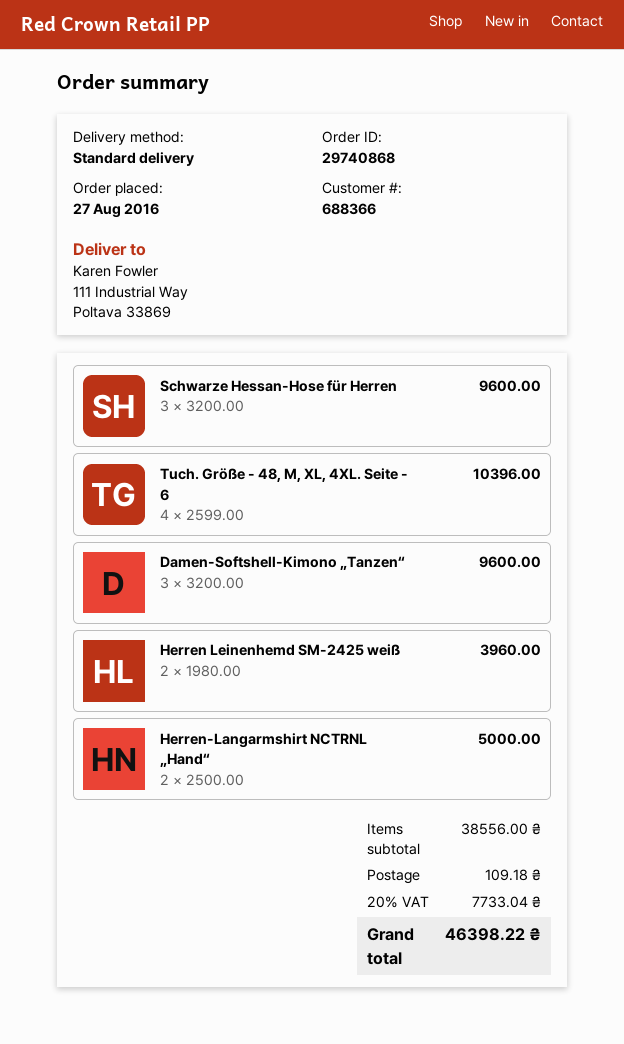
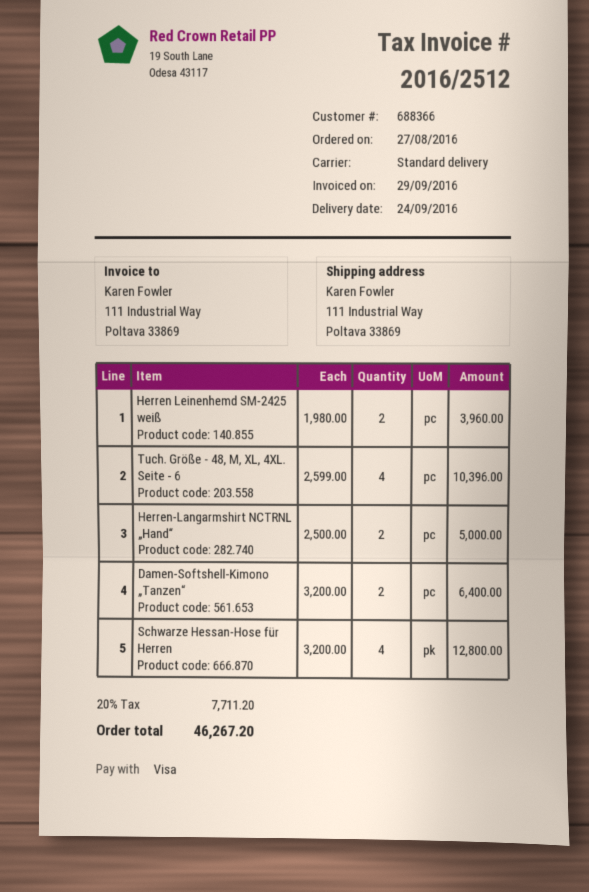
Schwarze Hessan-Hose für Herren: 3 x 3200.00 = 9600.00 -> 4 x 3200.00 = 12800.00
Damen-Softshell-Kimono „Tanzen“: 3 x 3200.00 = 9600.00 -> 2 x 3200.00 = 6400.00
shipping: 109.18 -> none
tax: 20% = 7733.04 -> 20% = 7711.20
total: 46398.22 -> 46267.20

